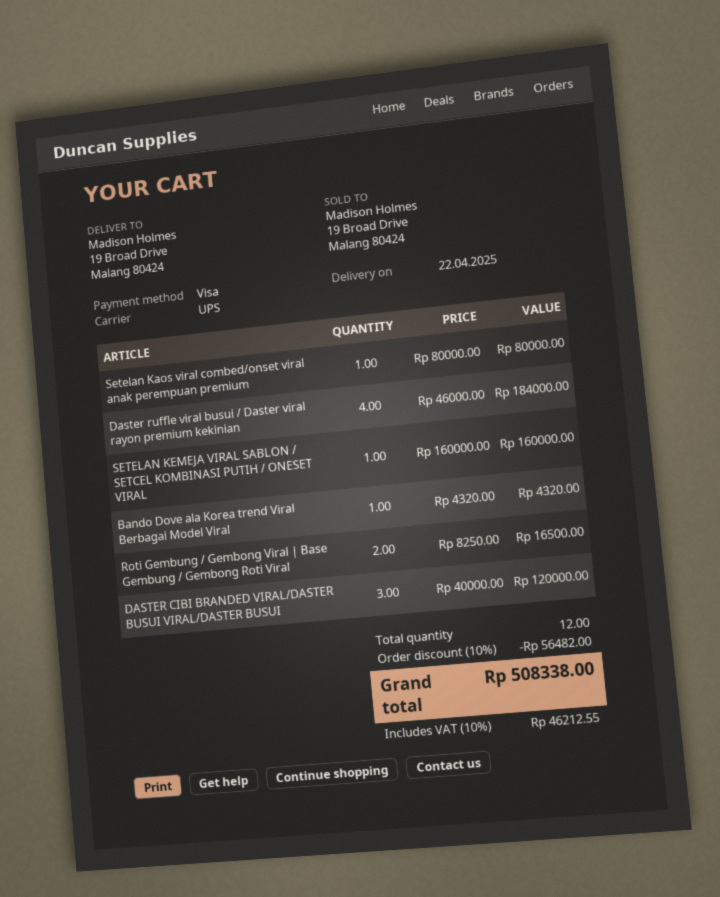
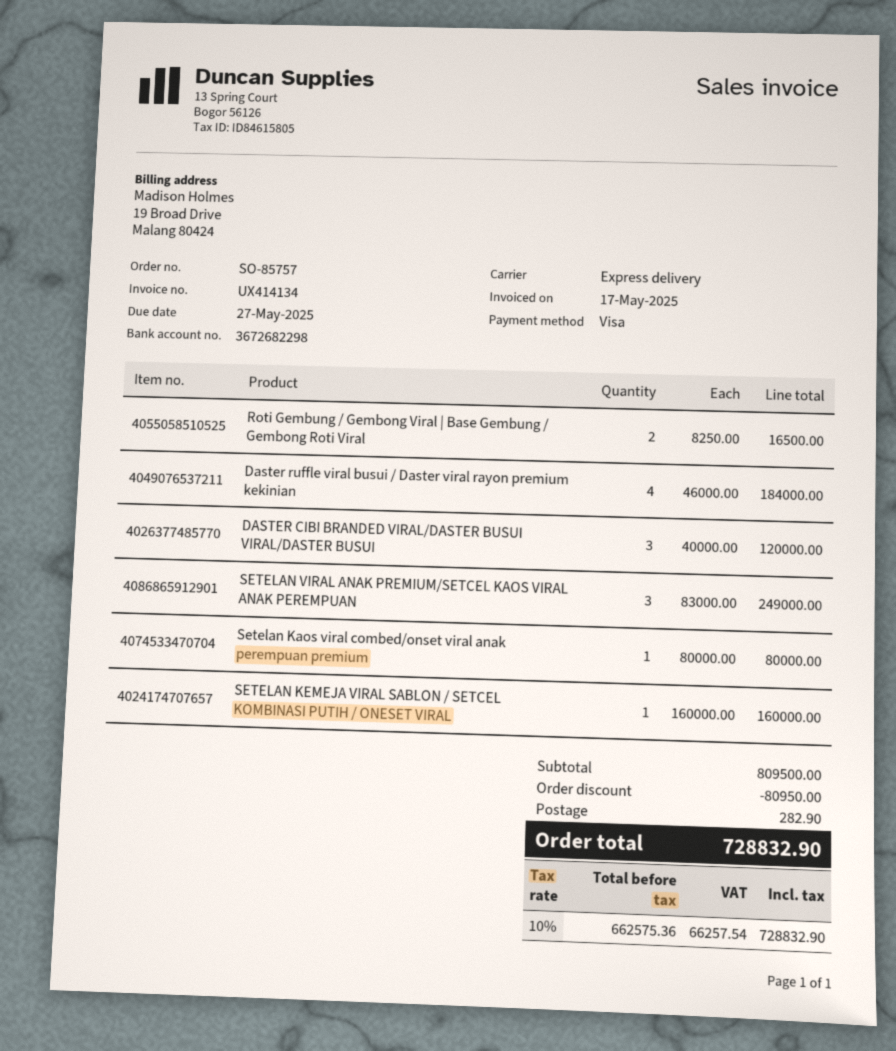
shipping method: UPS -> express
Bando Dove ala Korea trend Viral Berbagai Model Viral: 1 x 4320.00 = 4320.00 -> none
SETELAN VIRAL ANAK PREMIUM/SETCEL KAOS VIRAL ANAK PEREMPUAN: none -> 3 x 83000.00 = 249000.00
discount: 56482.00 -> 80950.00
shipping: none -> 282.90
tax: 10% = 46212.55 -> 10% = 66257.54
total: 508338.00 -> 728832.90

